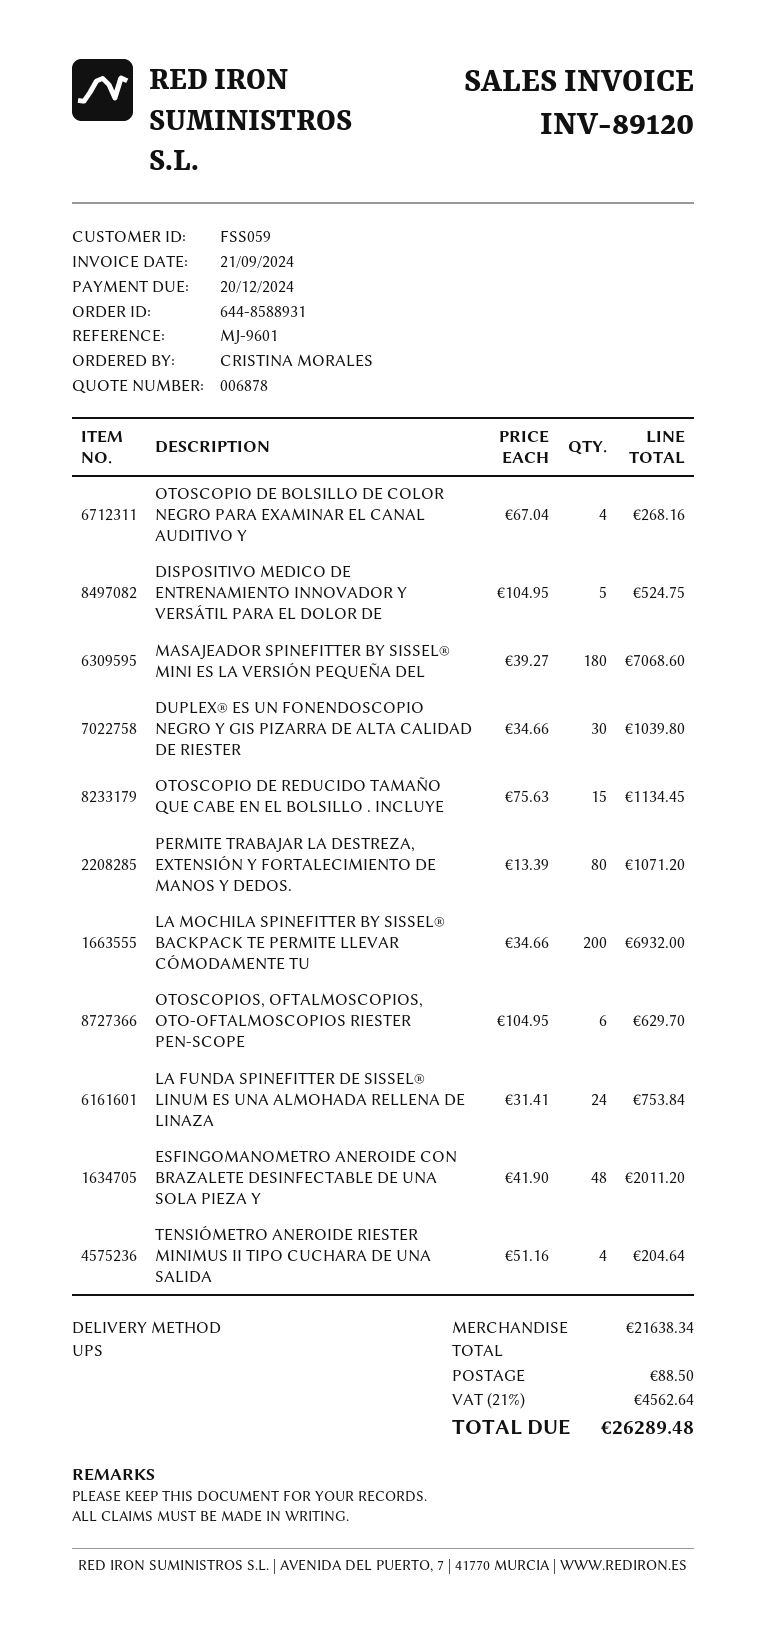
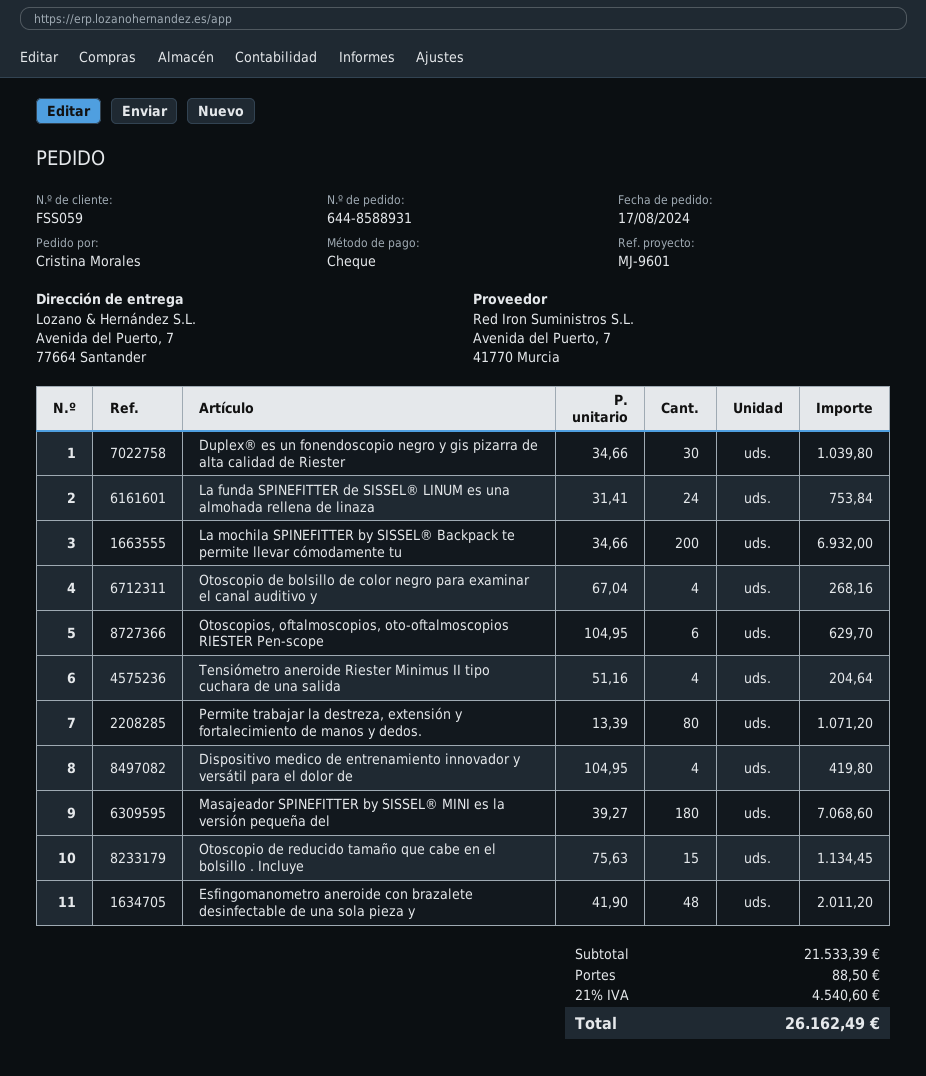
DISPOSITIVO MEDICO DE ENTRENAMIENTO INNOVADOR Y VERSÁTIL PARA EL DOLOR DE: 5 x 104.95 = 524.75 -> 4 x 104.95 = 419.80
subtotal: 21638.34 -> 21533.39
tax: 21% = 4562.64 -> 21% = 4540.60
total: 26289.48 -> 26162.49

